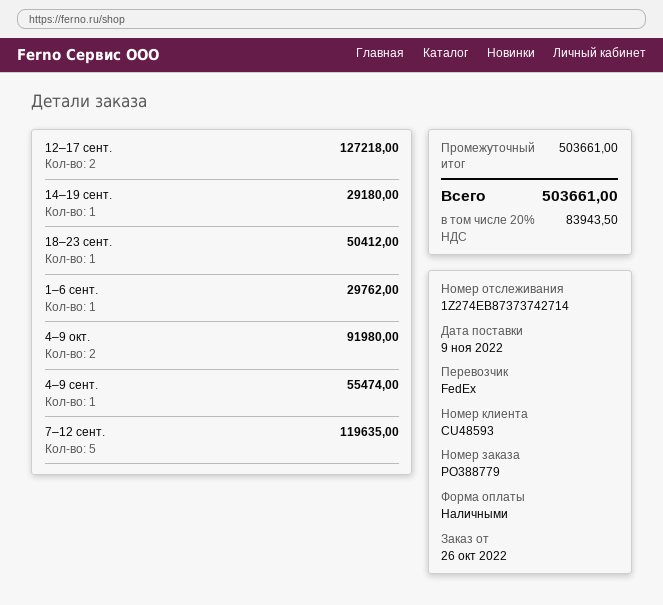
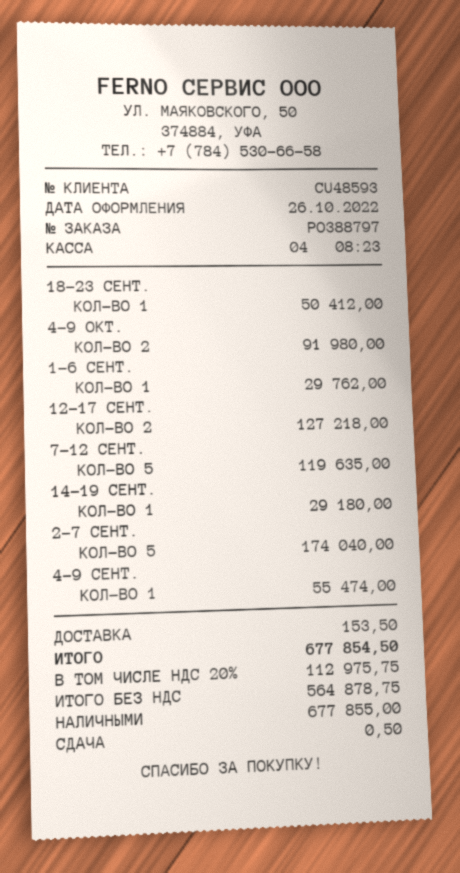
order number: PO388779 -> PO388797
2–7 СЕНТ.: none -> 5 for 174040.00
shipping: none -> 153.50
tax: 20% = 83943.50 -> 20% = 112975.75
total: 503661.00 -> 677854.50

